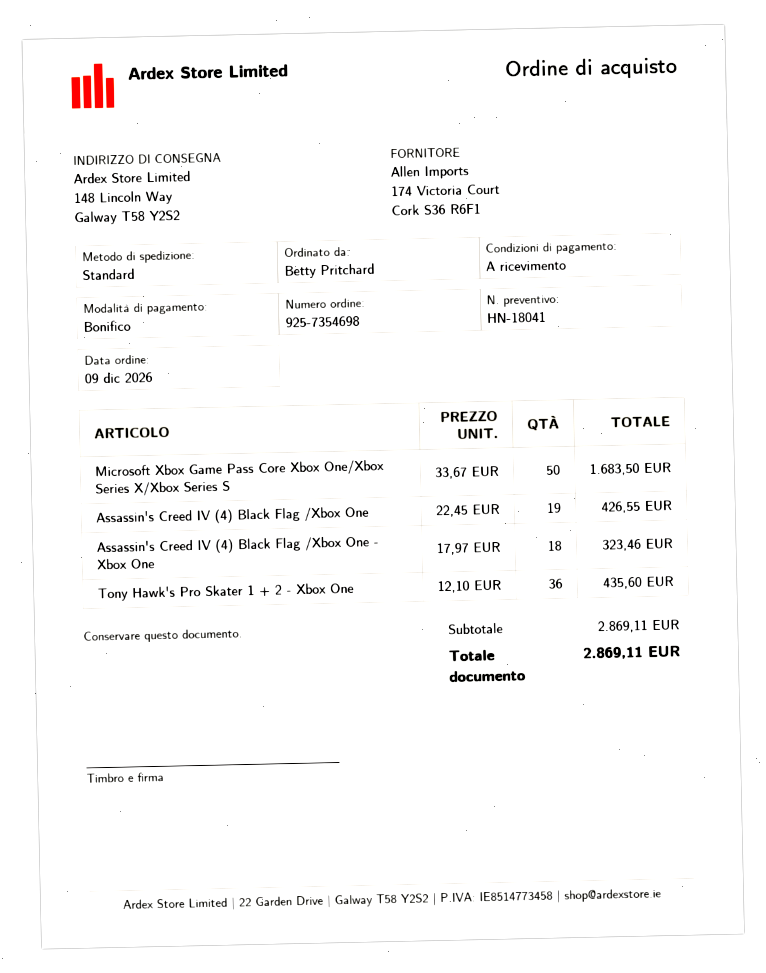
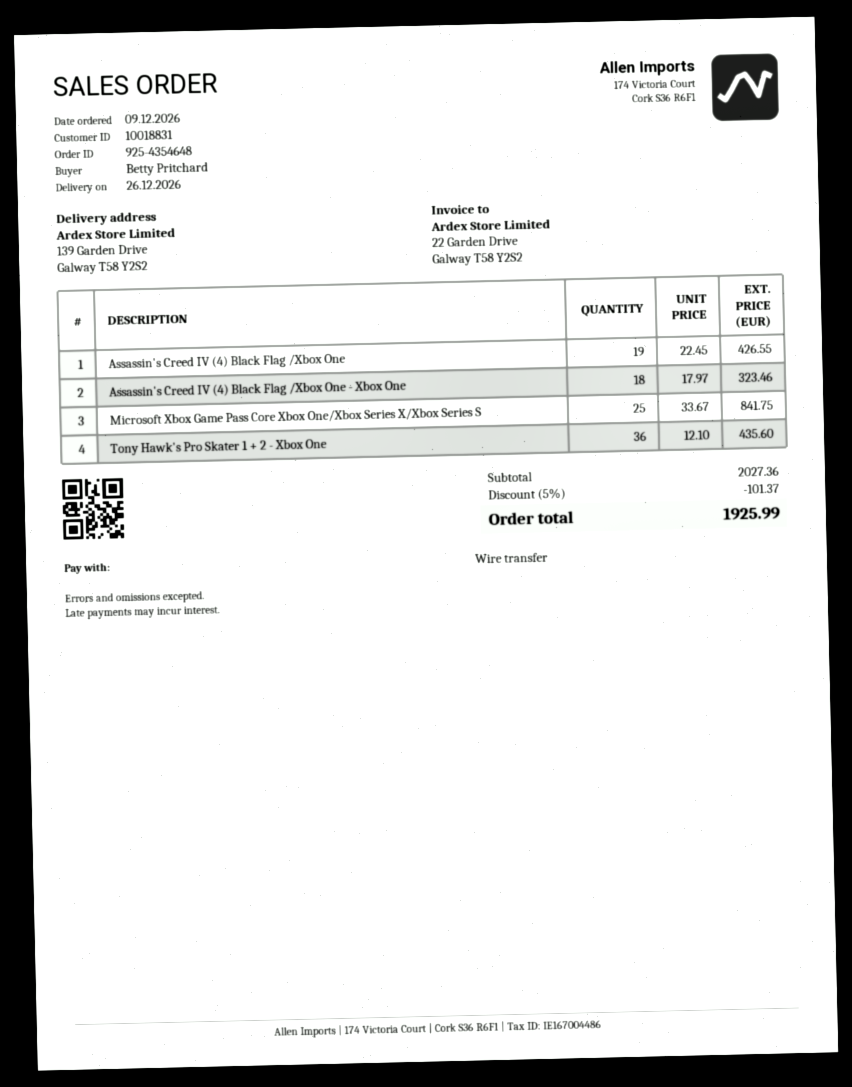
order number: 925-7354698 -> 925-4354648
ship to: 148 Lincoln Way, Galway T58 Y2S2 -> 139 Garden Drive, Galway T58 Y2S2
Microsoft Xbox Game Pass Core Xbox One/Xbox Series X/Xbox Series S: 50 x 33.67 = 1683.50 -> 25 x 33.67 = 841.75
subtotal: 2869.11 -> 2027.36
discount: none -> 5% = 101.37
total: 2869.11 -> 1925.99

